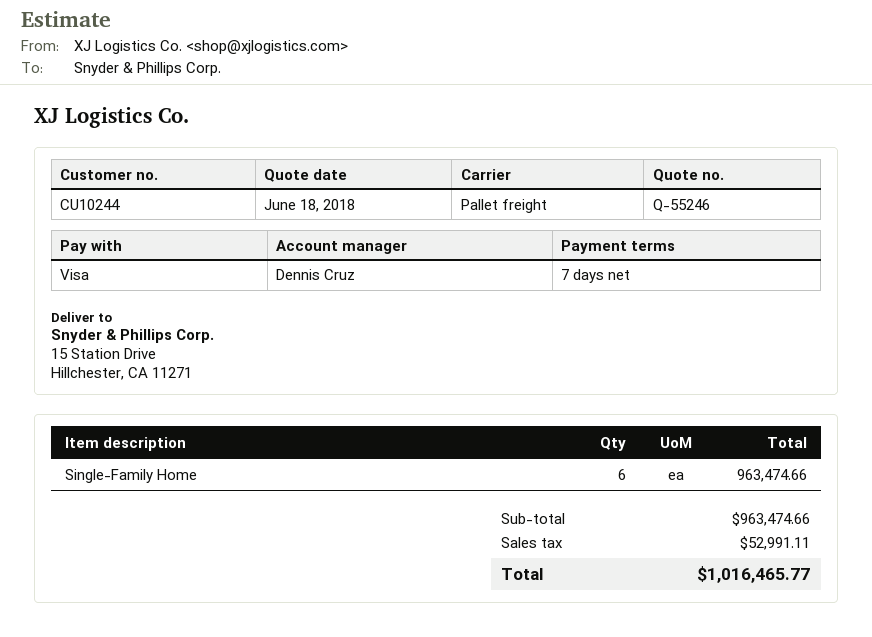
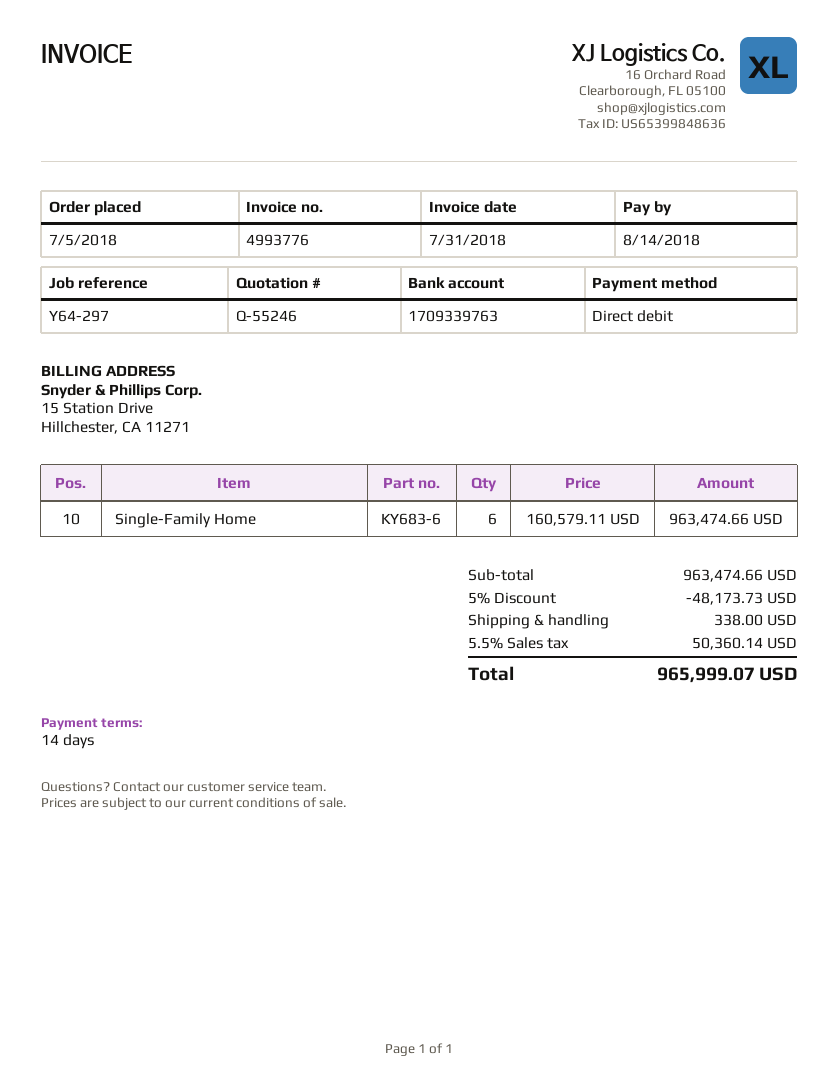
payment terms: 7 days -> 14 days
payment method: Visa -> direct debit
discount: none -> 5% = 48173.73
shipping: none -> 338.00
tax: 52991.11 -> 50360.14
total: 1016465.77 -> 965999.07

